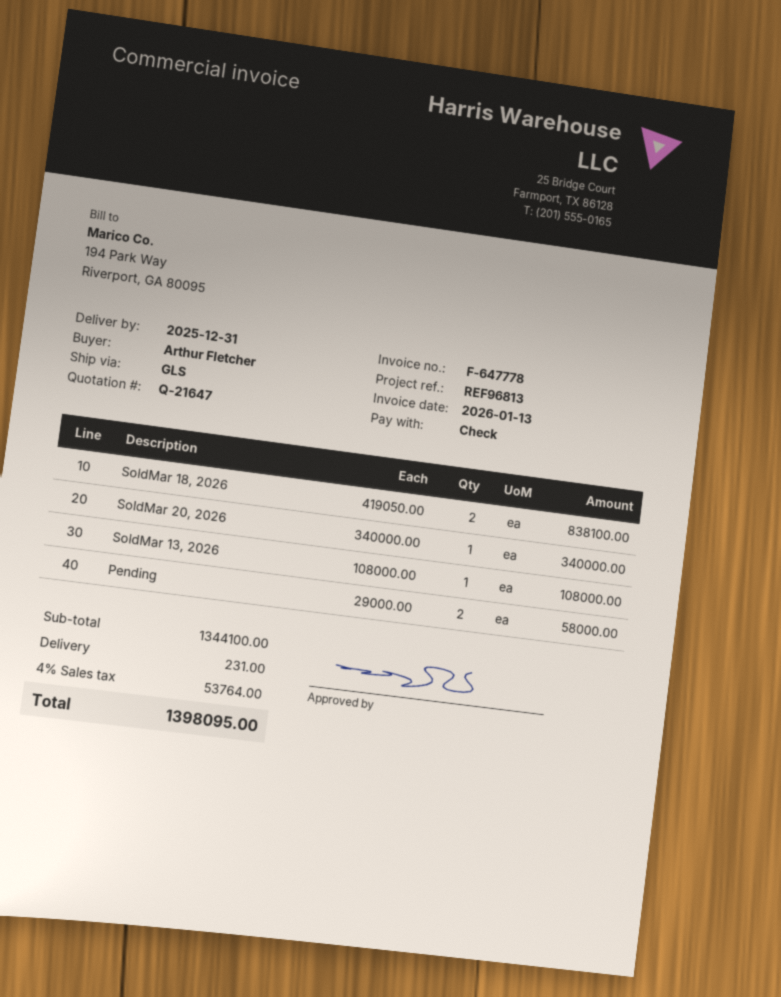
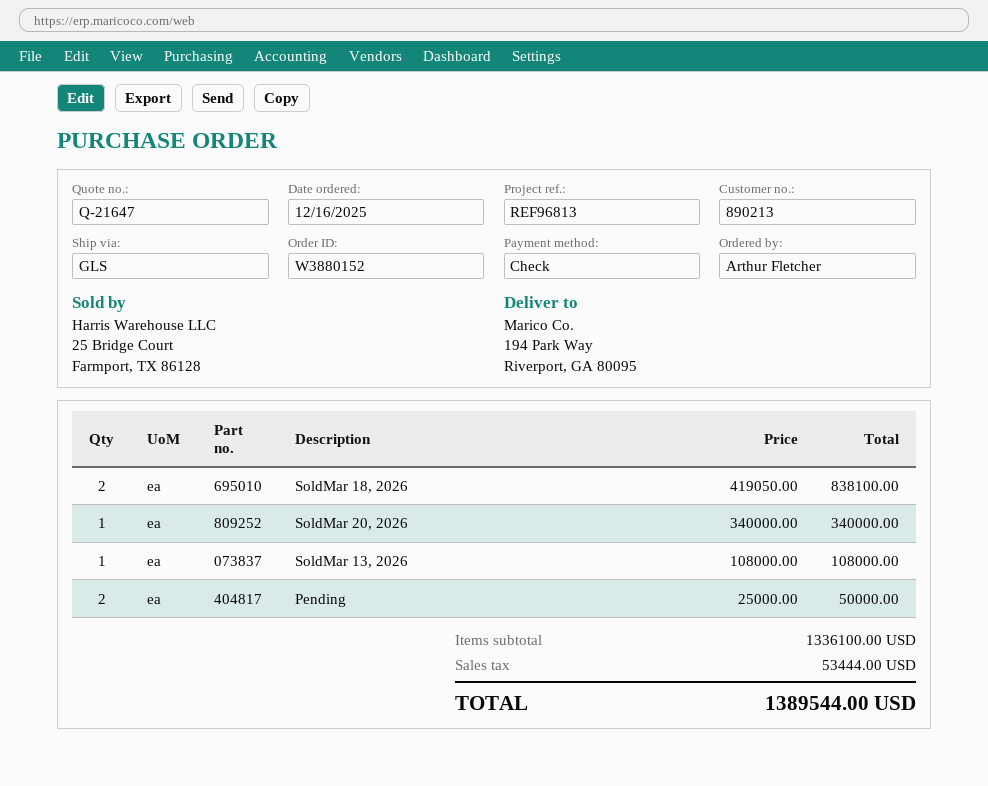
Pending: 2 x 29000.00 = 58000.00 -> 2 x 25000.00 = 50000.00
subtotal: 1344100.00 -> 1336100.00
shipping: 231.00 -> none
tax: 53764.00 -> 53444.00
total: 1398095.00 -> 1389544.00

